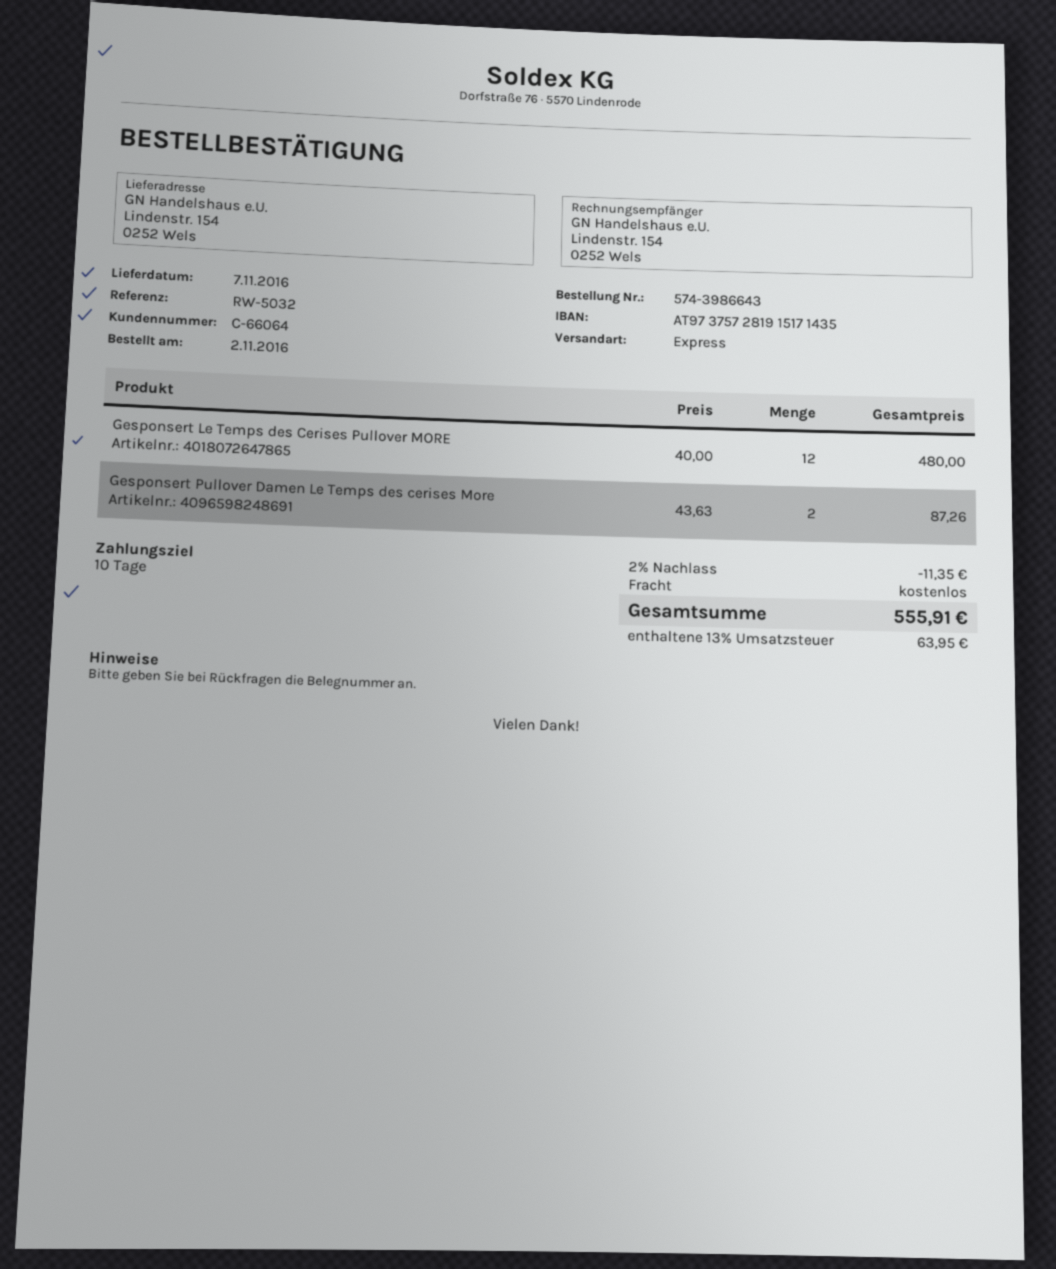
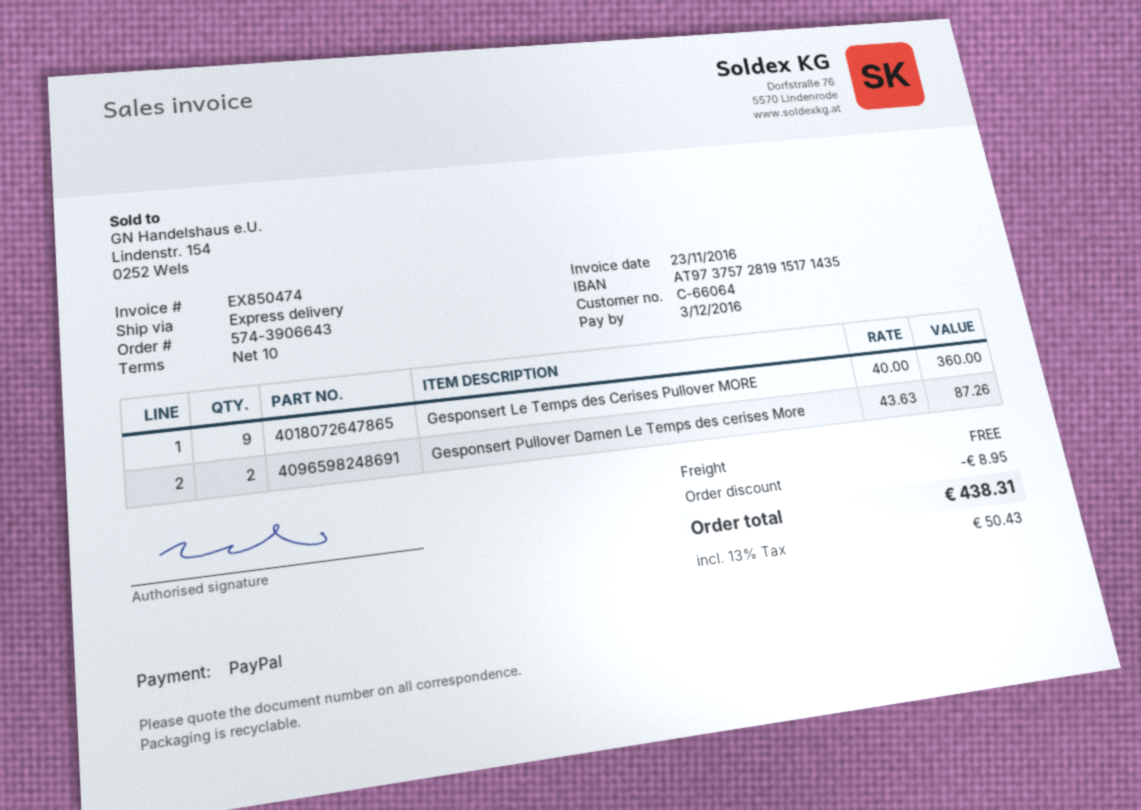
order number: 574-3986643 -> 574-3906643
Gesponsert Le Temps des Cerises Pullover MORE: 12 x 40.00 = 480.00 -> 9 x 40.00 = 360.00
discount: 11.35 -> 8.95
tax: 13% = 63.95 -> 13% = 50.43
total: 555.91 -> 438.31

